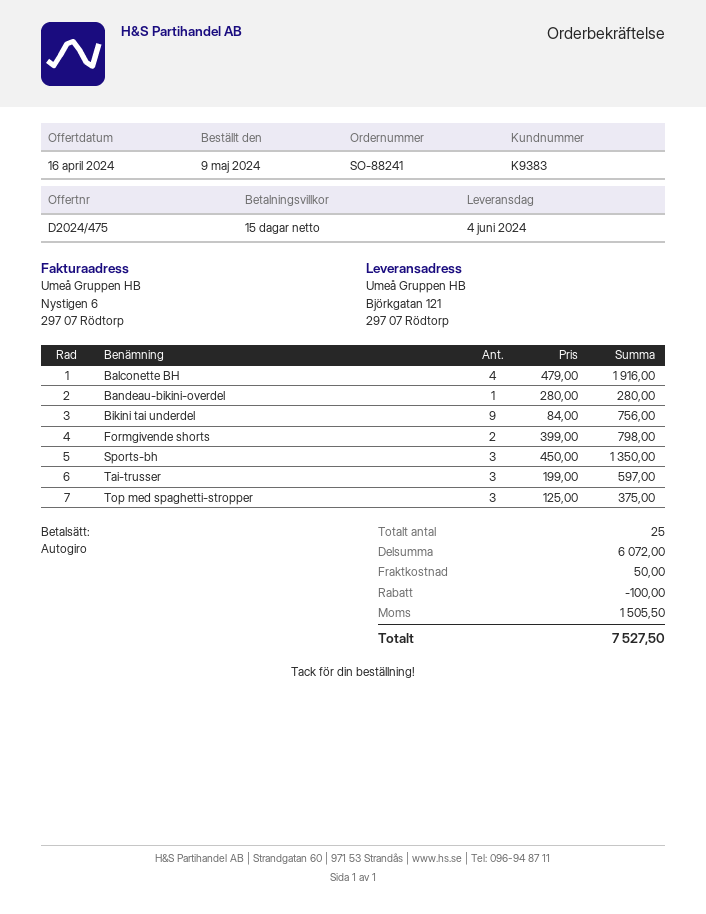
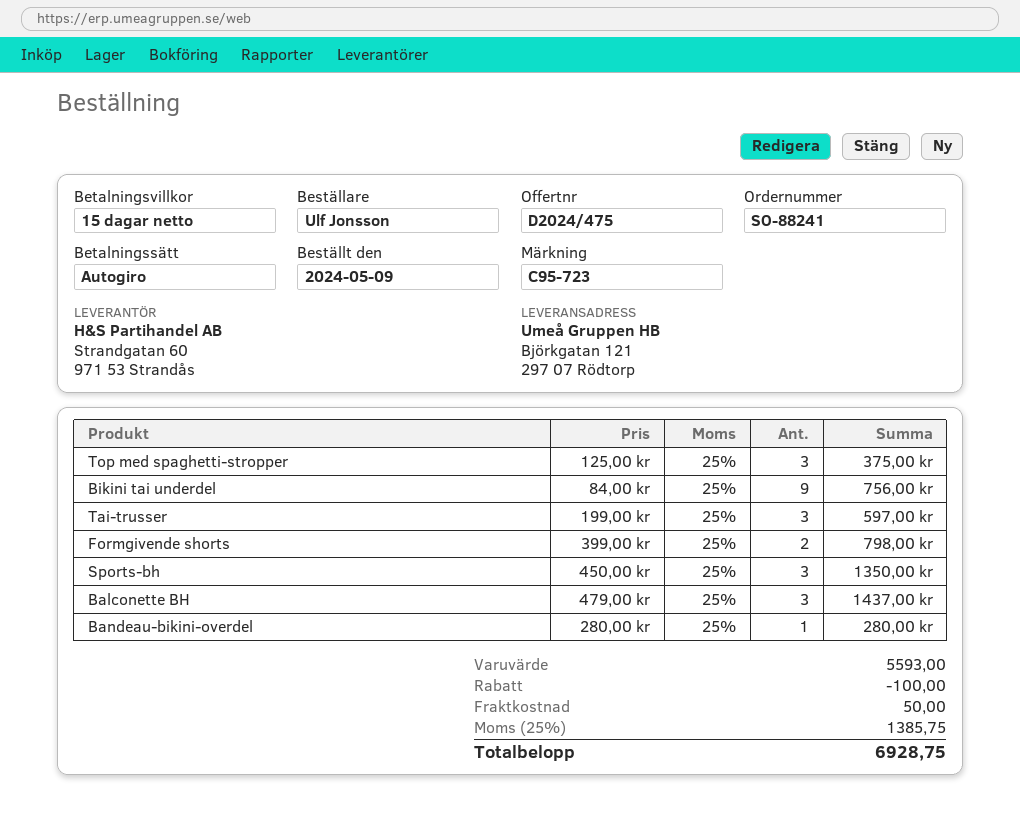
Balconette BH: 4 x 479.00 = 1916.00 -> 3 x 479.00 = 1437.00
subtotal: 6072.00 -> 5593.00
tax: 1505.50 -> 1385.75
total: 7527.50 -> 6928.75

